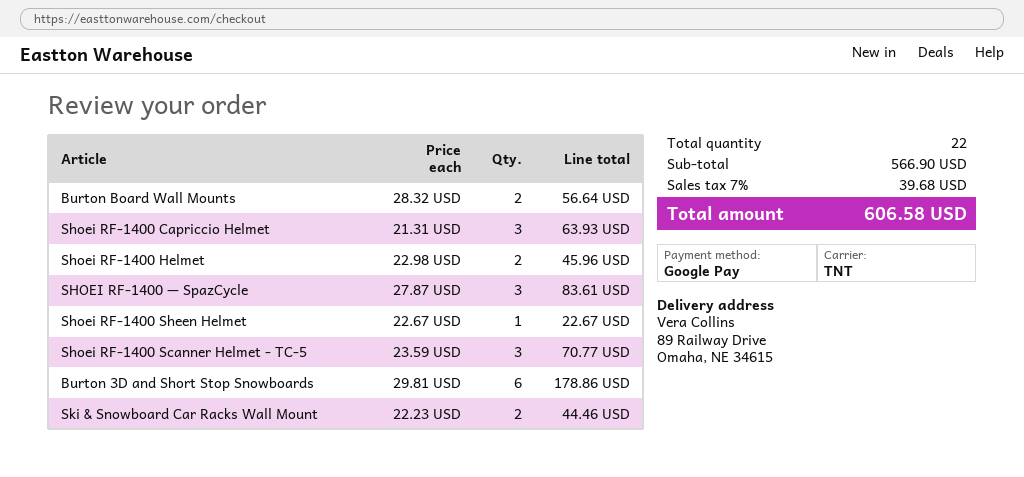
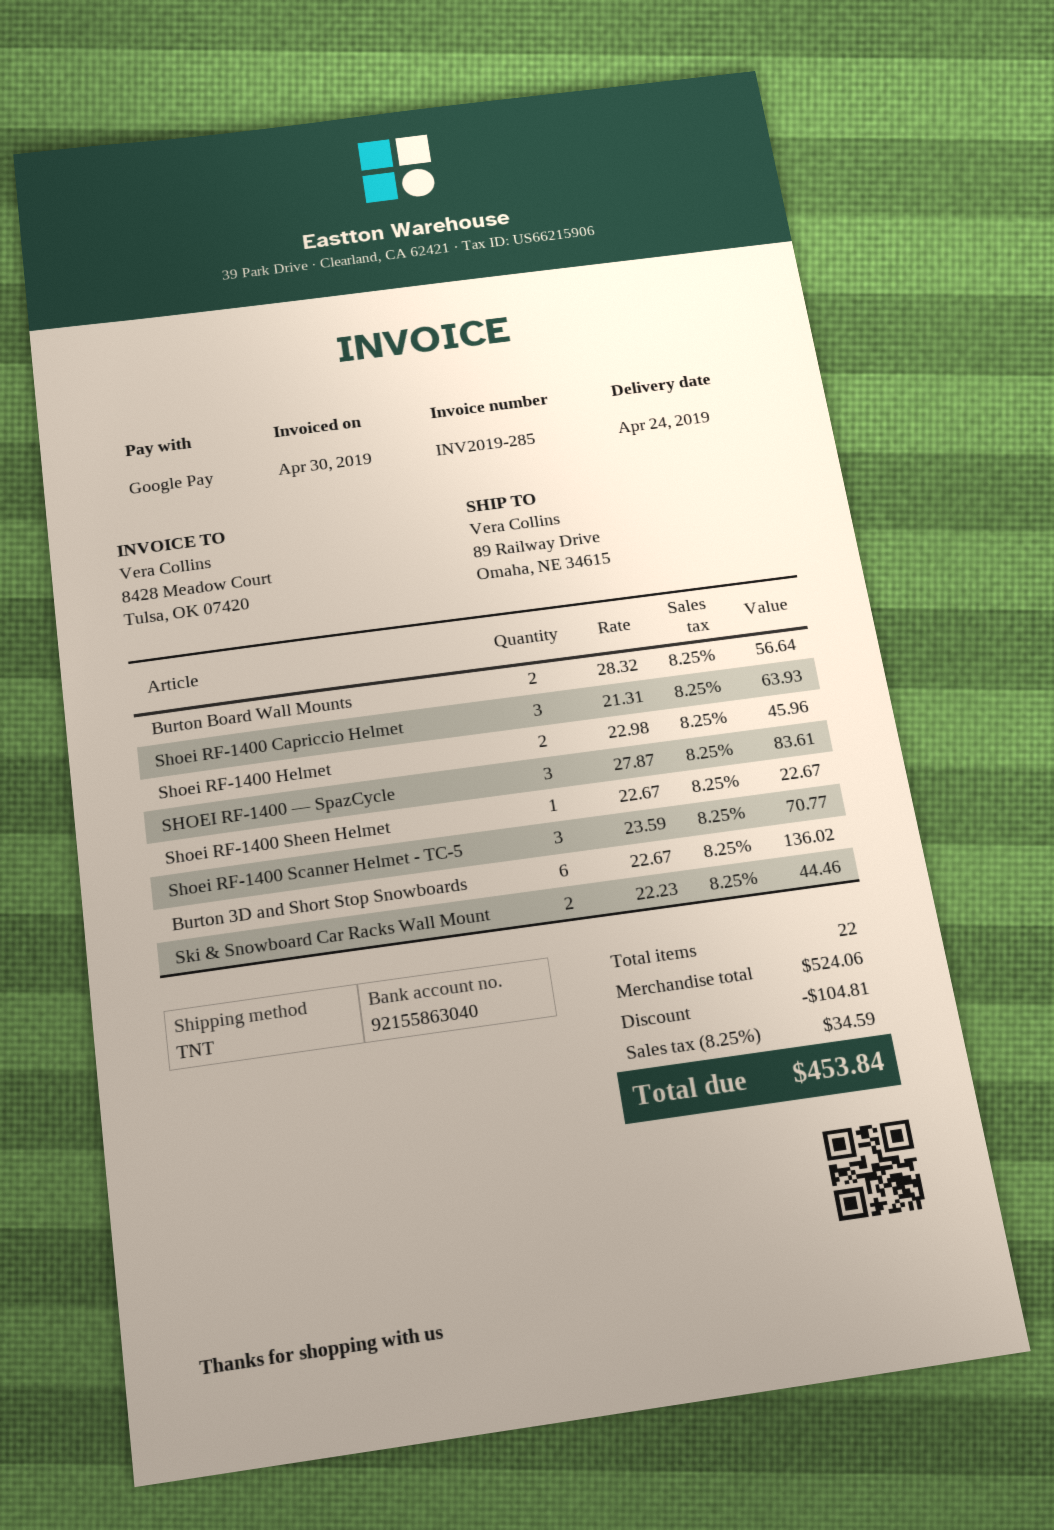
Burton 3D and Short Stop Snowboards: 6 x 29.81 = 178.86 -> 6 x 22.67 = 136.02
subtotal: 566.90 -> 524.06
discount: none -> 104.81
tax: 7% = 39.68 -> 8.25% = 34.59
total: 606.58 -> 453.84

